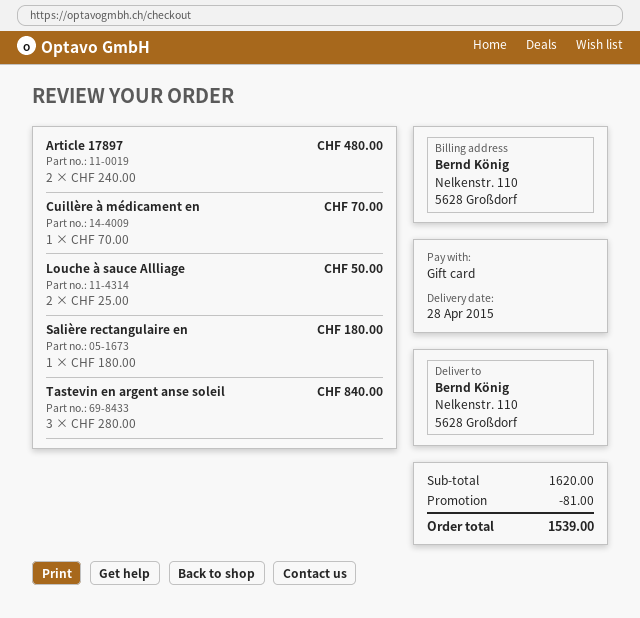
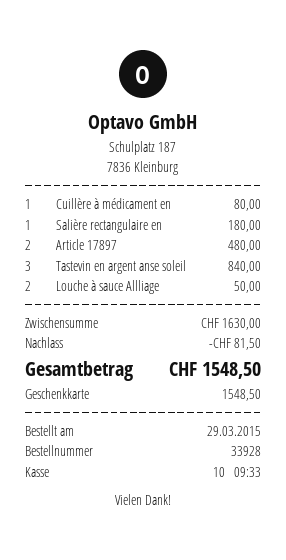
Cuillère à médicament en: 1 for 70.00 -> 1 for 80.00
subtotal: 1620.00 -> 1630.00
discount: 81.00 -> 81.50
total: 1539.00 -> 1548.50

